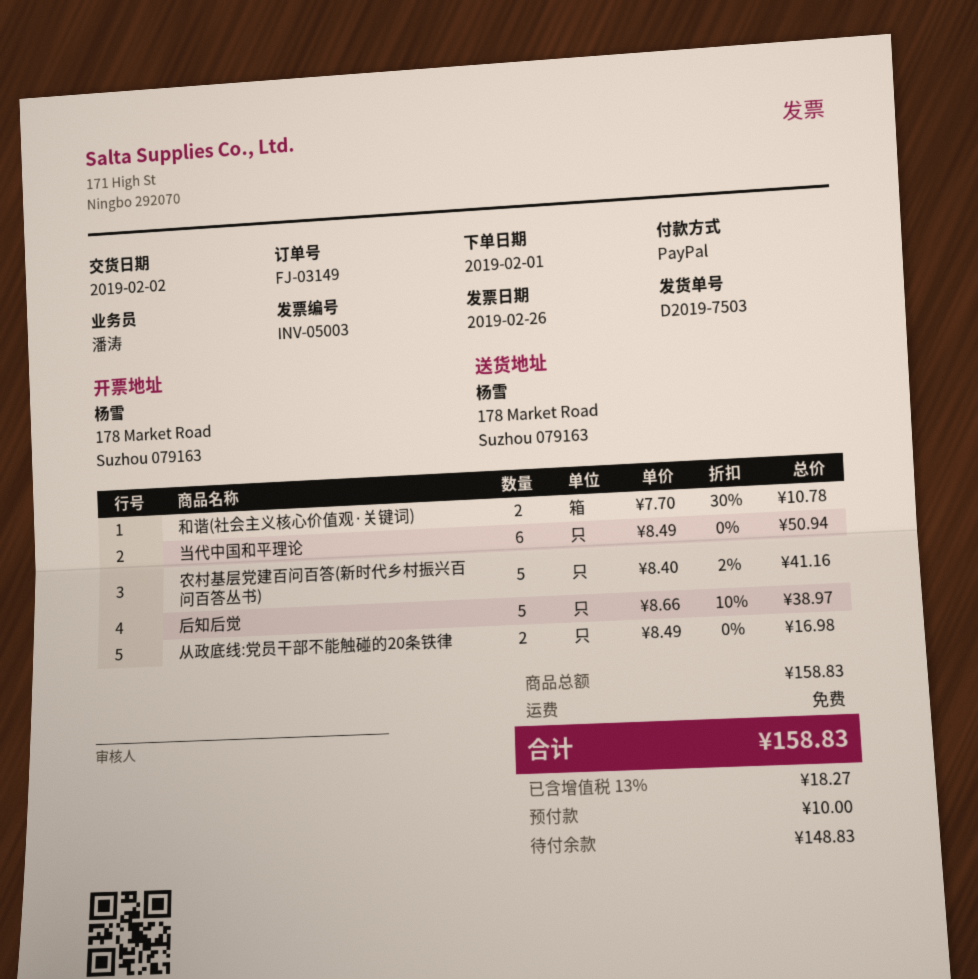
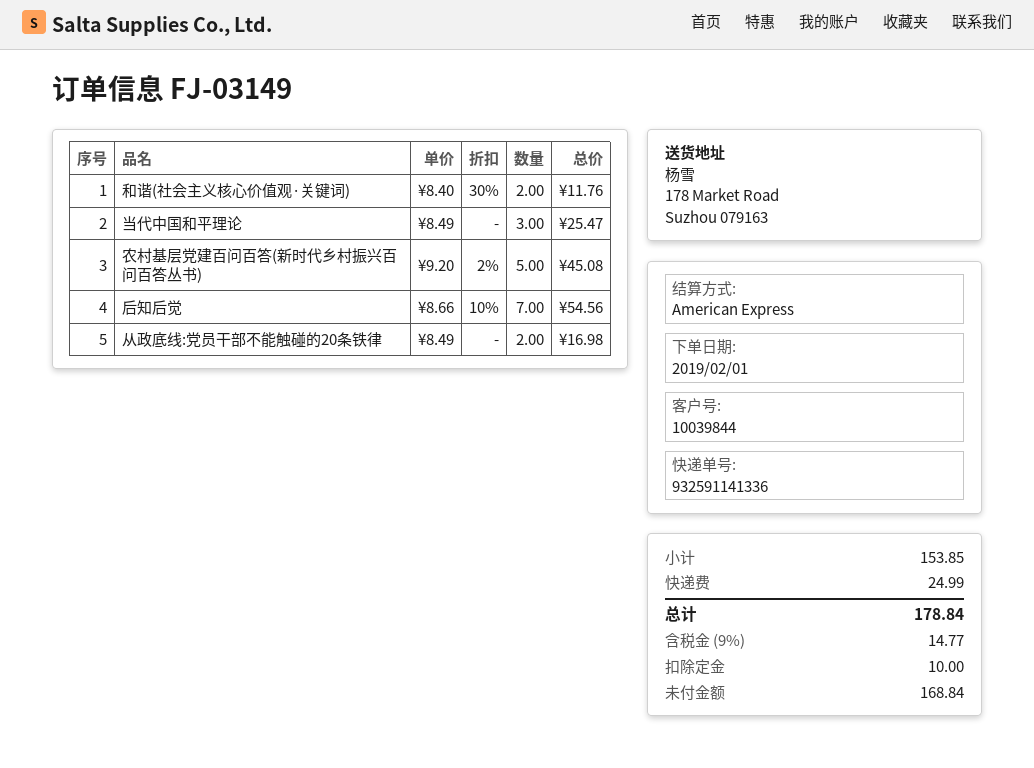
payment method: PayPal -> American Express
和谐(社会主义核心价值观·关键词): 2 x 7.70 - 30% = 10.78 -> 2 x 8.40 - 30% = 11.76
当代中国和平理论: 6 x 8.49 = 50.94 -> 3 x 8.49 = 25.47
农村基层党建百问百答(新时代乡村振兴百问百答丛书): 5 x 8.40 - 2% = 41.16 -> 5 x 9.20 - 2% = 45.08
后知后觉: 5 x 8.66 - 10% = 38.97 -> 7 x 8.66 - 10% = 54.56
subtotal: 158.83 -> 153.85
shipping: 0.00 -> 24.99
tax: 13% = 18.27 -> 9% = 14.77
total: 158.83 -> 178.84
balance: 148.83 -> 168.84

